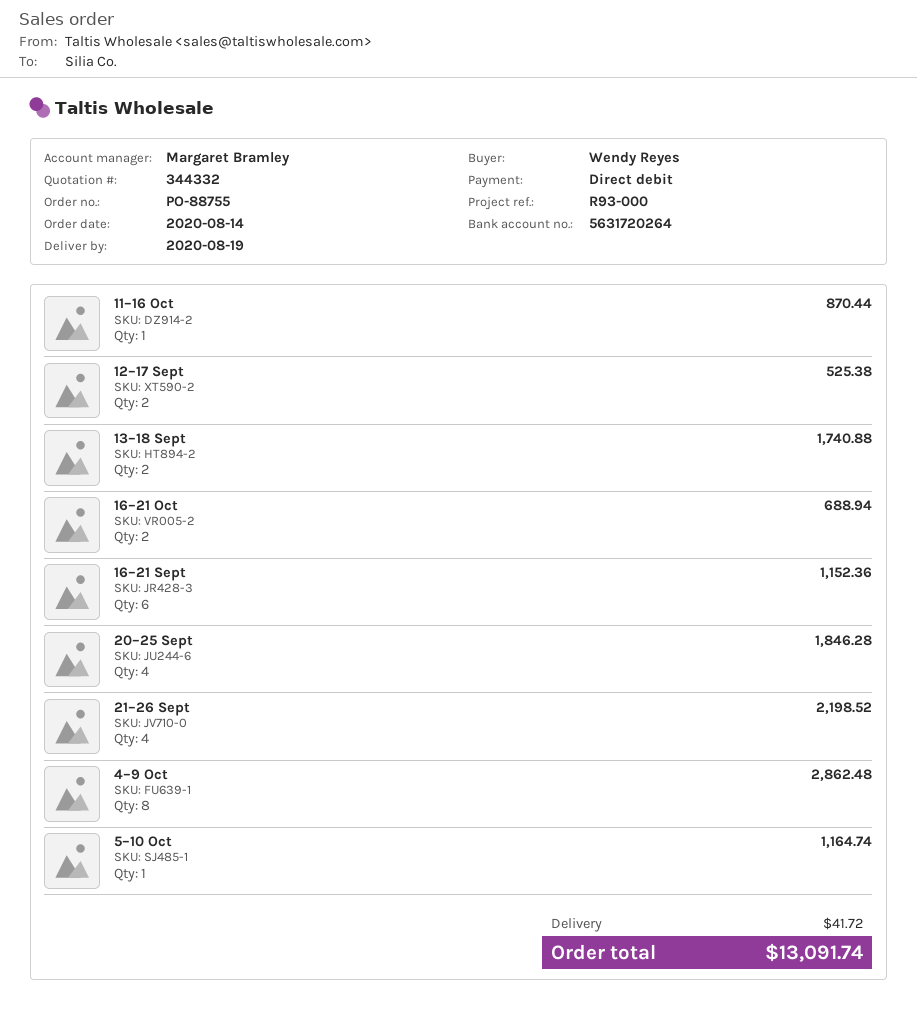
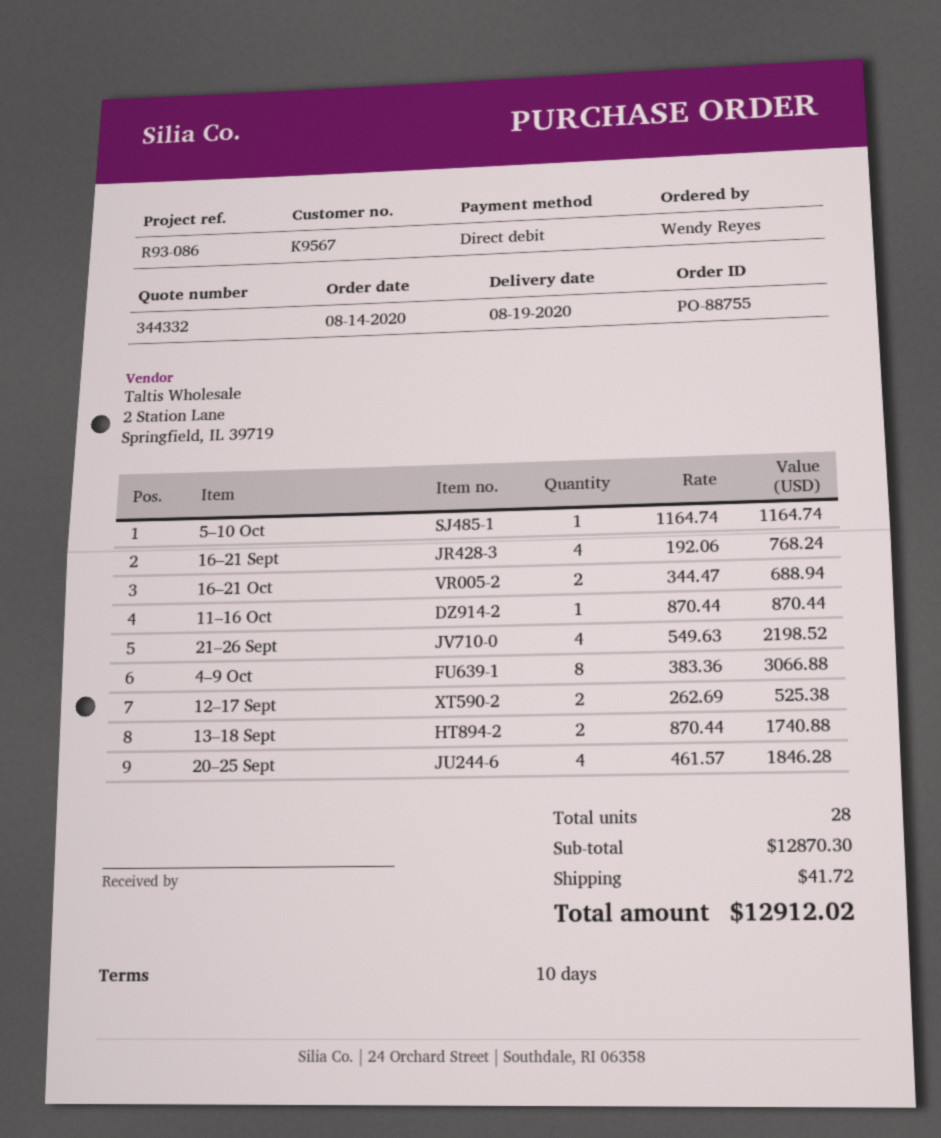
reference: R93-000 -> R93-086
16–21 Sept: 6 for 1152.36 -> 4 for 768.24
4–9 Oct: 8 for 2862.48 -> 8 for 3066.88
total: 13091.74 -> 12912.02

